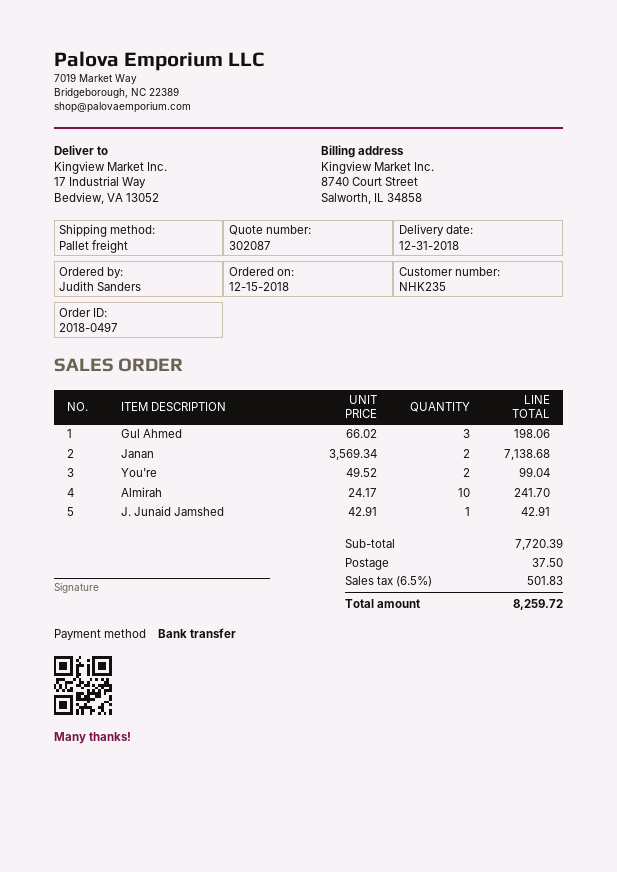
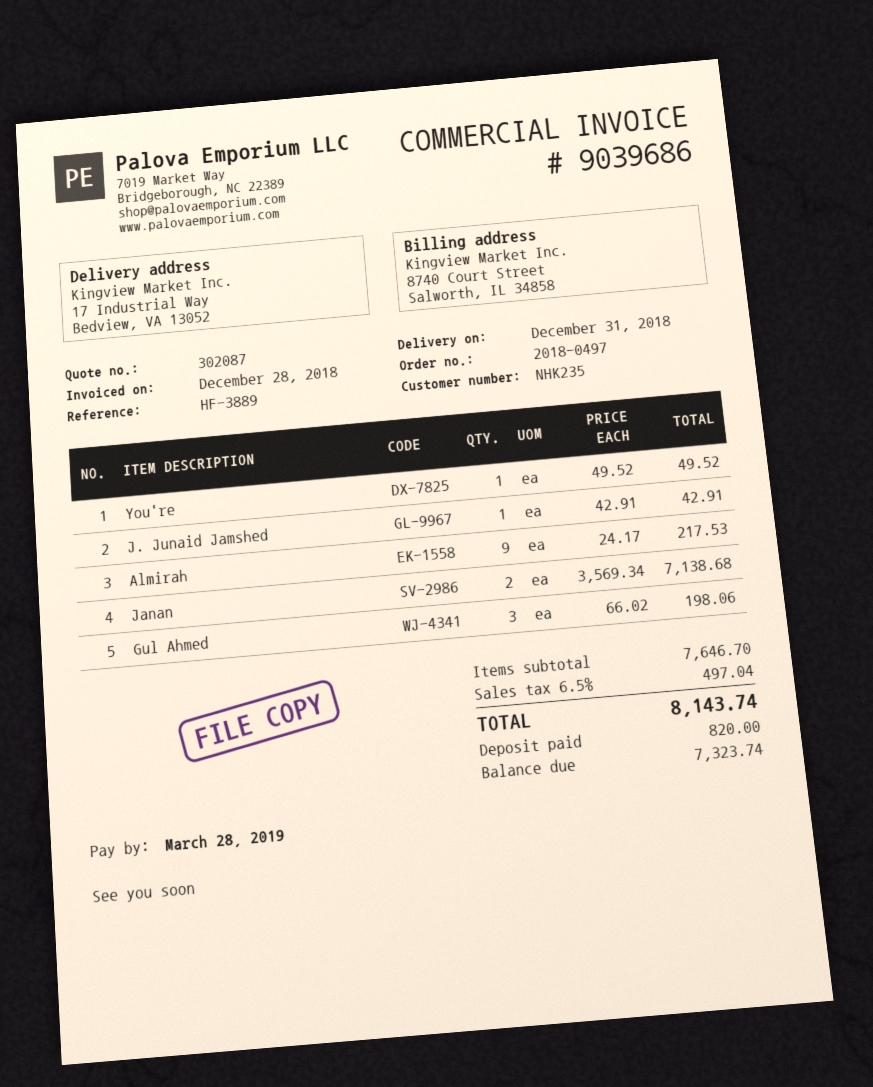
You're: 2 x 49.52 = 99.04 -> 1 x 49.52 = 49.52
Almirah: 10 x 24.17 = 241.70 -> 9 x 24.17 = 217.53
subtotal: 7720.39 -> 7646.70
shipping: 37.50 -> none
tax: 6.5% = 501.83 -> 6.5% = 497.04
total: 8259.72 -> 8143.74

